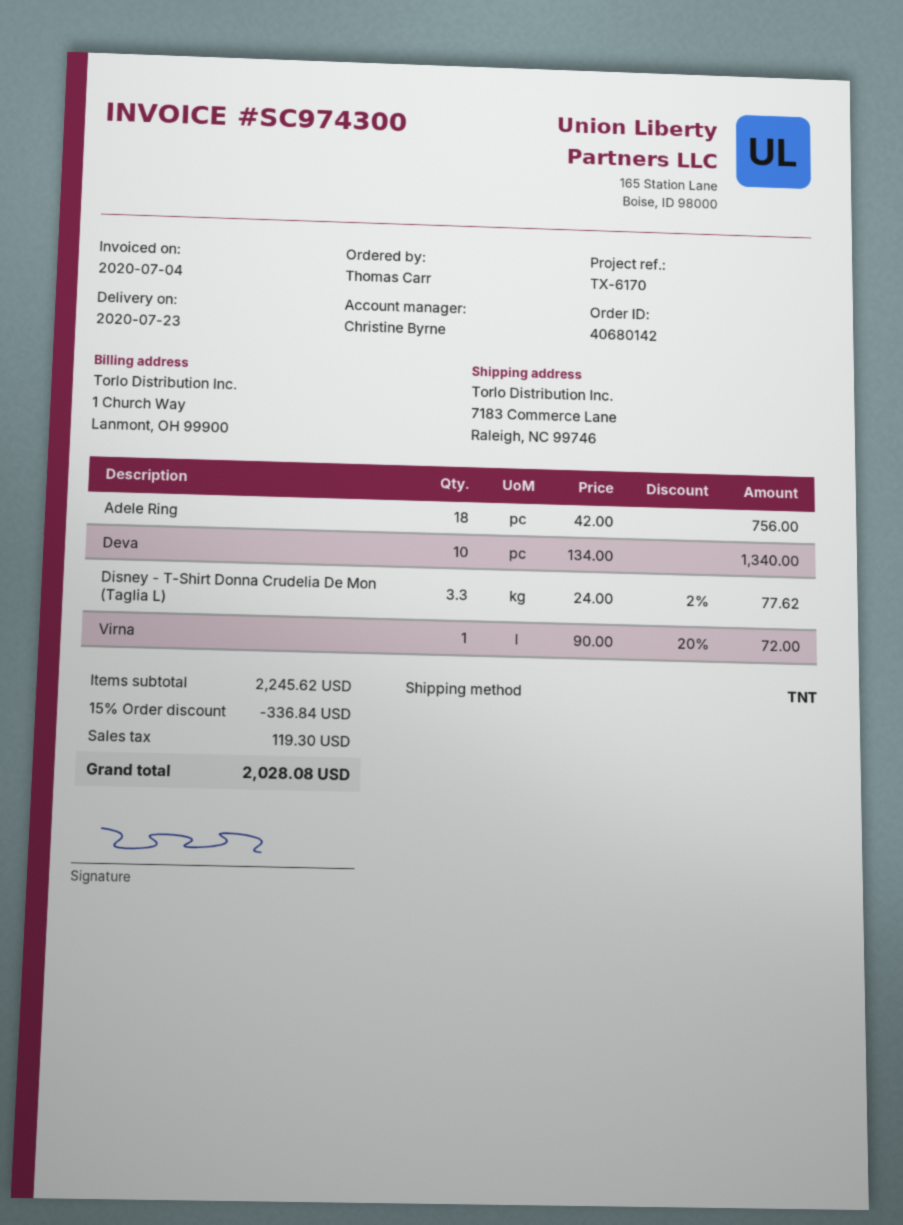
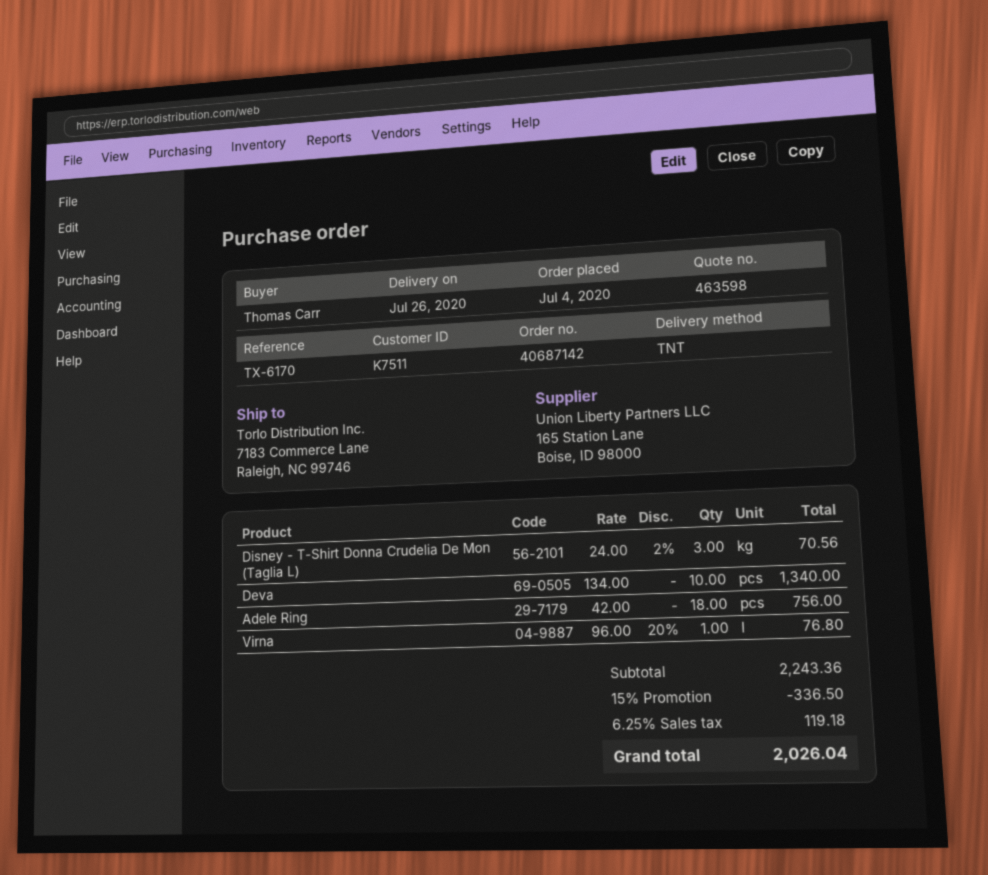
order number: 40680142 -> 40687142
delivery date: 2020-07-23 -> 2020-07-26
Disney - T-Shirt Donna Crudelia De Mon (Taglia L): 3.3 x 24.00 - 2% = 77.62 -> 3 x 24.00 - 2% = 70.56
Virna: 1 x 90.00 - 20% = 72.00 -> 1 x 96.00 - 20% = 76.80
subtotal: 2245.62 -> 2243.36
discount: 15% = 336.84 -> 15% = 336.50
tax: 119.30 -> 119.18
total: 2028.08 -> 2026.04

